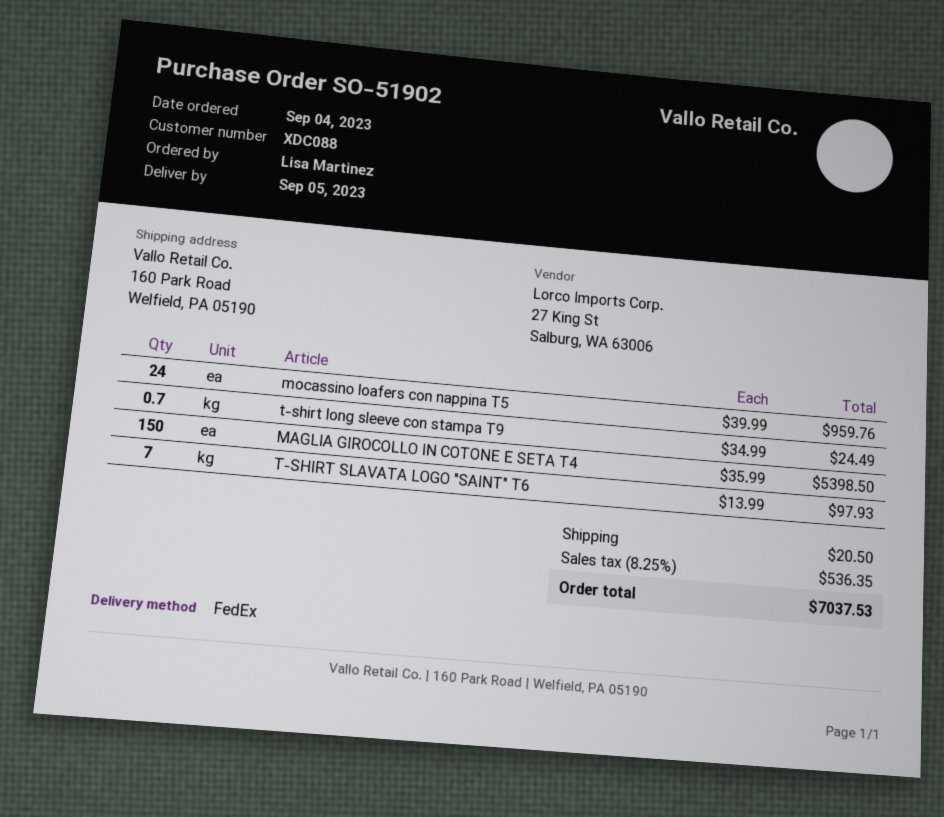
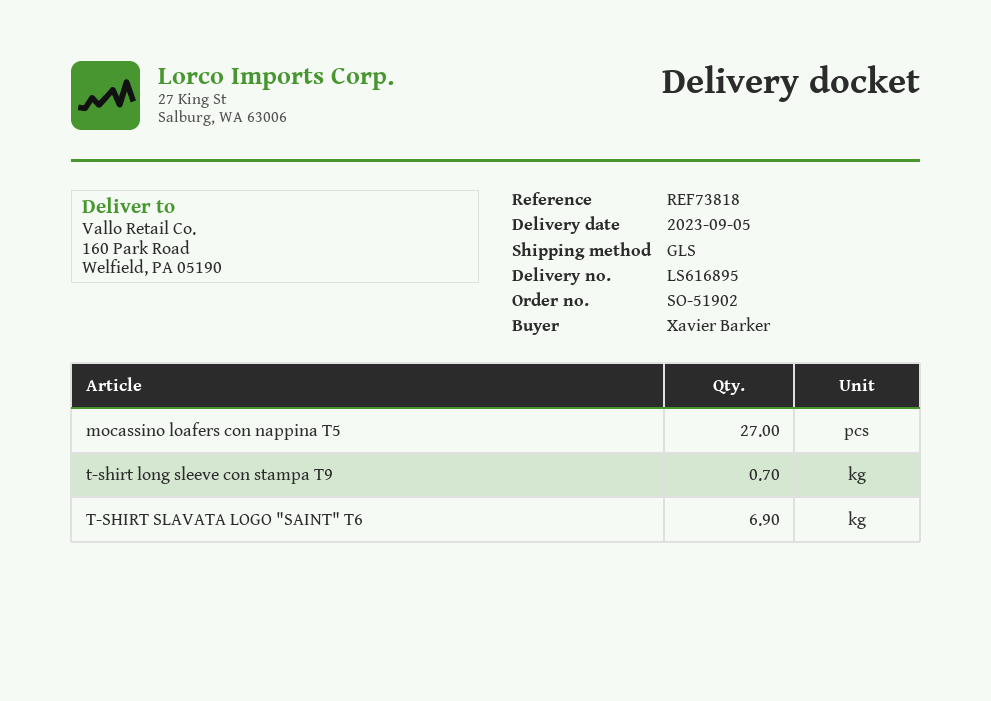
ordered by: Lisa Martinez -> Xavier Barker
shipping method: FedEx -> GLS
mocassino loafers con nappina T5: 24 -> 27
MAGLIA GIROCOLLO IN COTONE E SETA T4: 150 -> none
T-SHIRT SLAVATA LOGO "SAINT" T6: 7 -> 6.9

